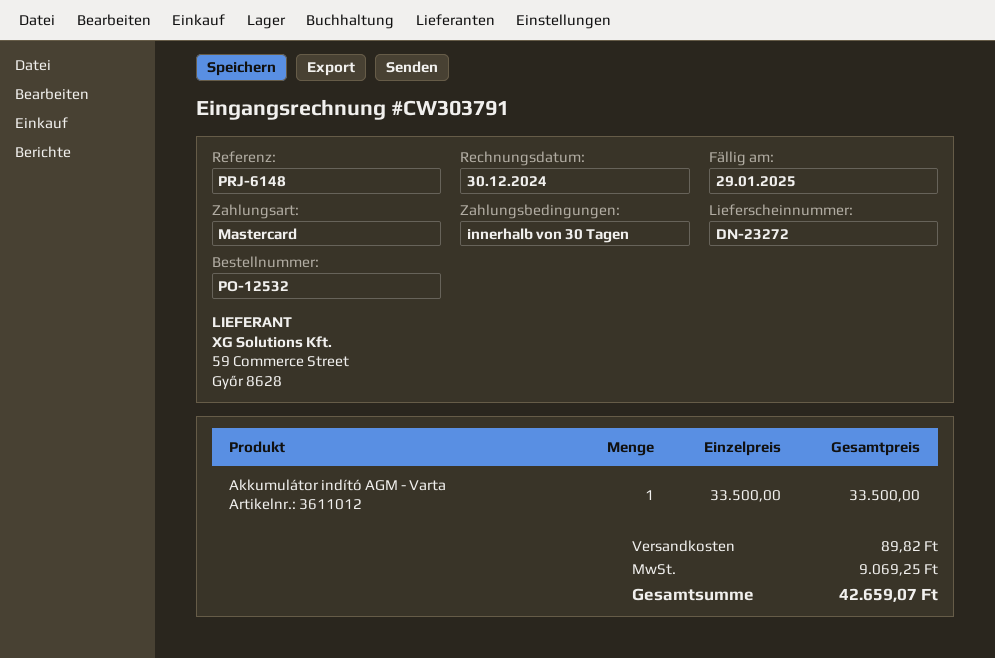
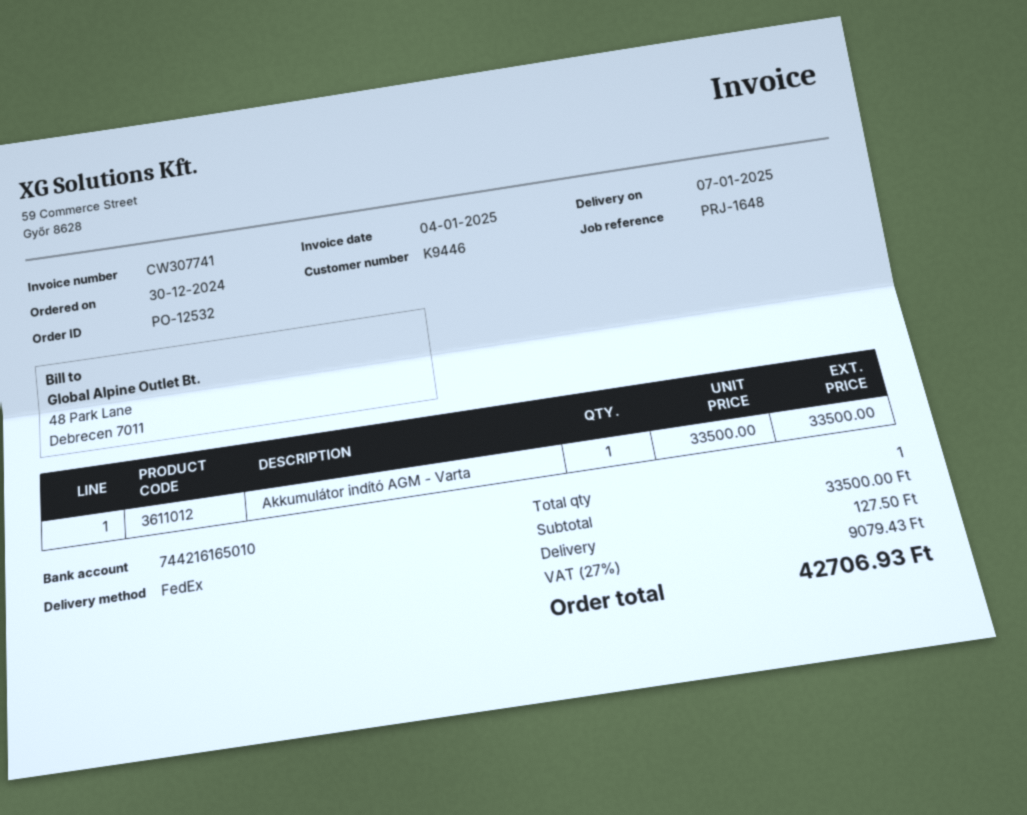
invoice number: CW303791 -> CW307741
invoice date: 2024-12-30 -> 2025-01-04
reference: PRJ-6148 -> PRJ-1648
shipping: 89.82 -> 127.50
tax: 9069.25 -> 9079.43
total: 42659.07 -> 42706.93

